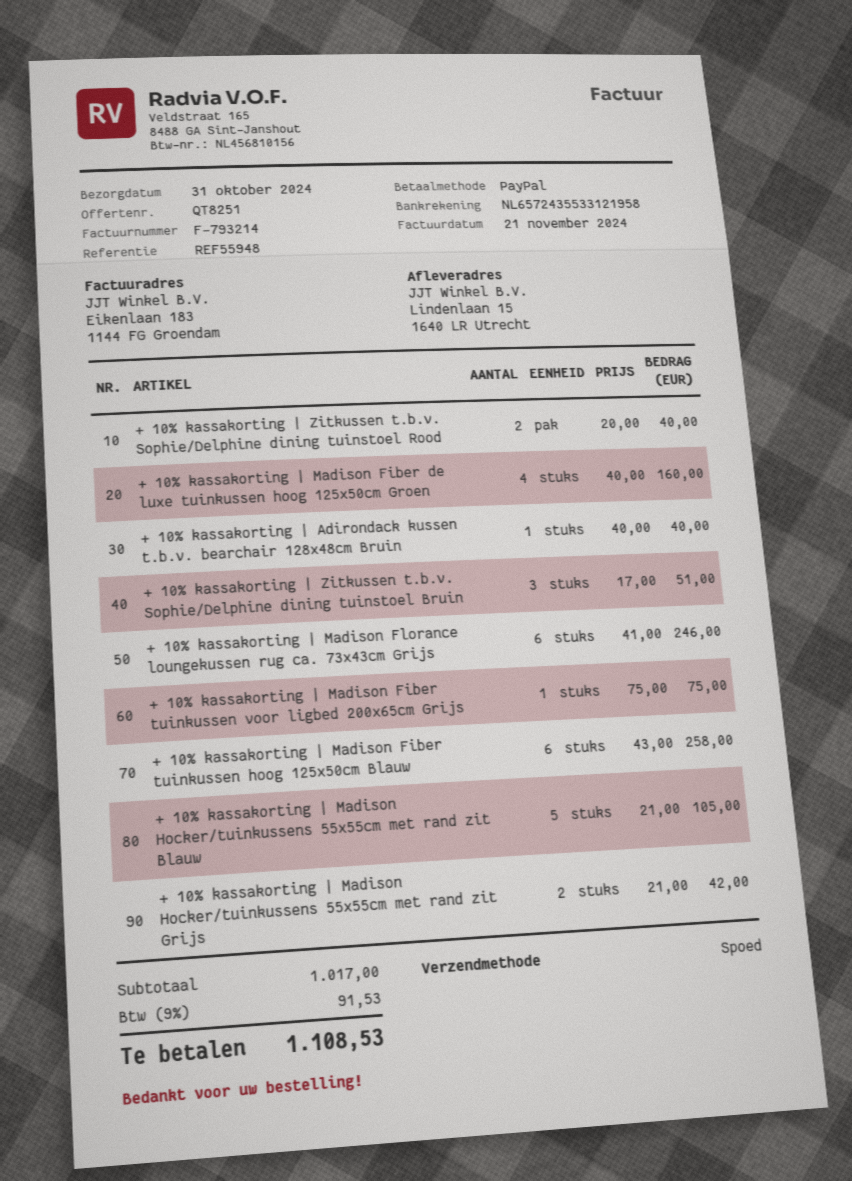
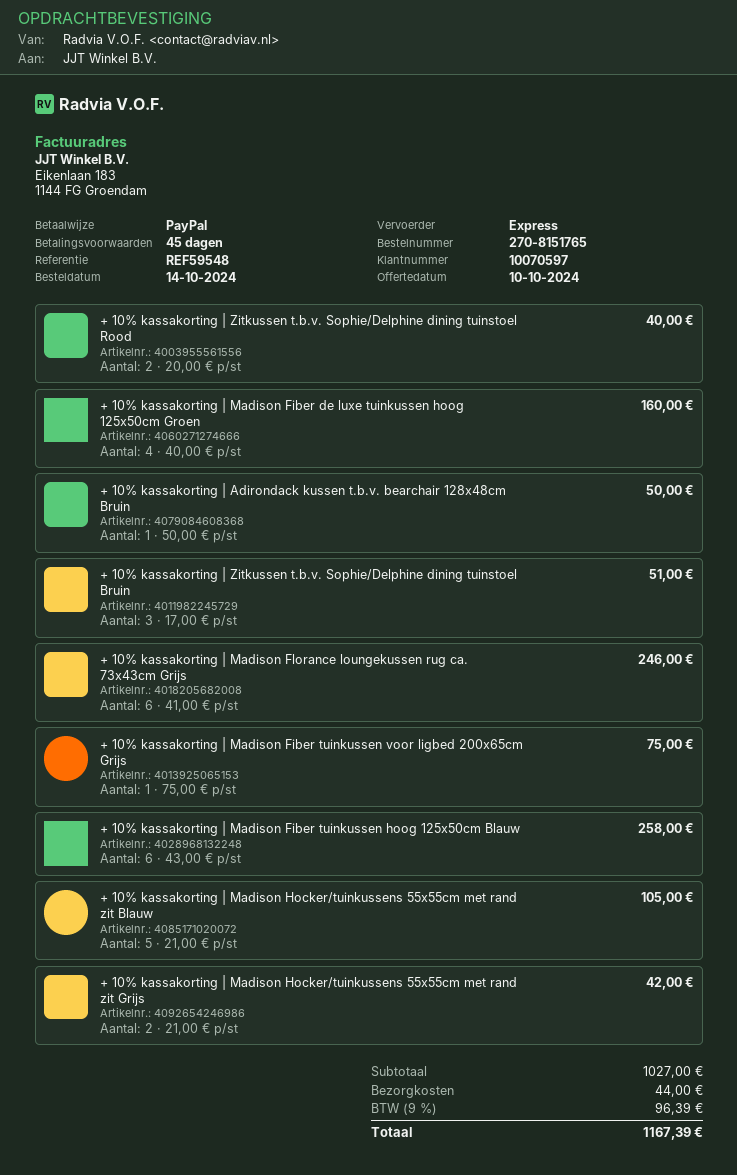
reference: REF55948 -> REF59548
+ 10% kassakorting | Adirondack kussen t.b.v. bearchair 128x48cm Bruin: 1 x 40.00 = 40.00 -> 1 x 50.00 = 50.00
subtotal: 1017.00 -> 1027.00
shipping: none -> 44.00
tax: 9% = 91.53 -> 9% = 96.39
total: 1108.53 -> 1167.39

